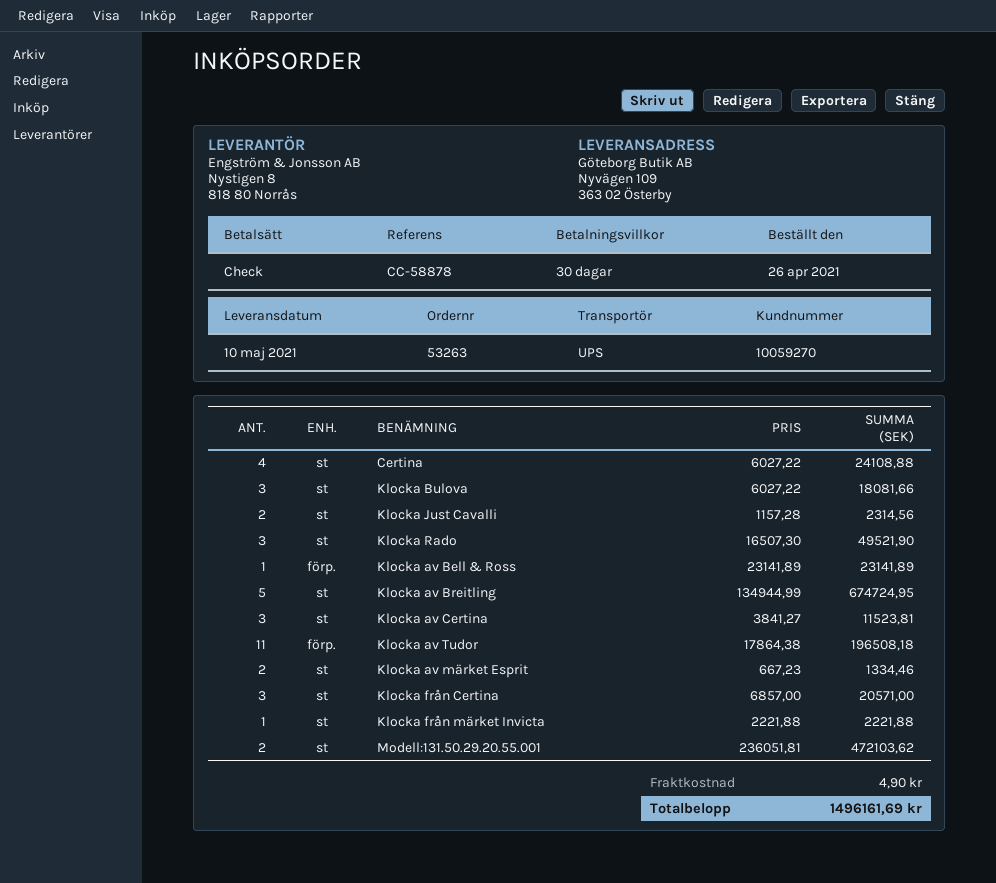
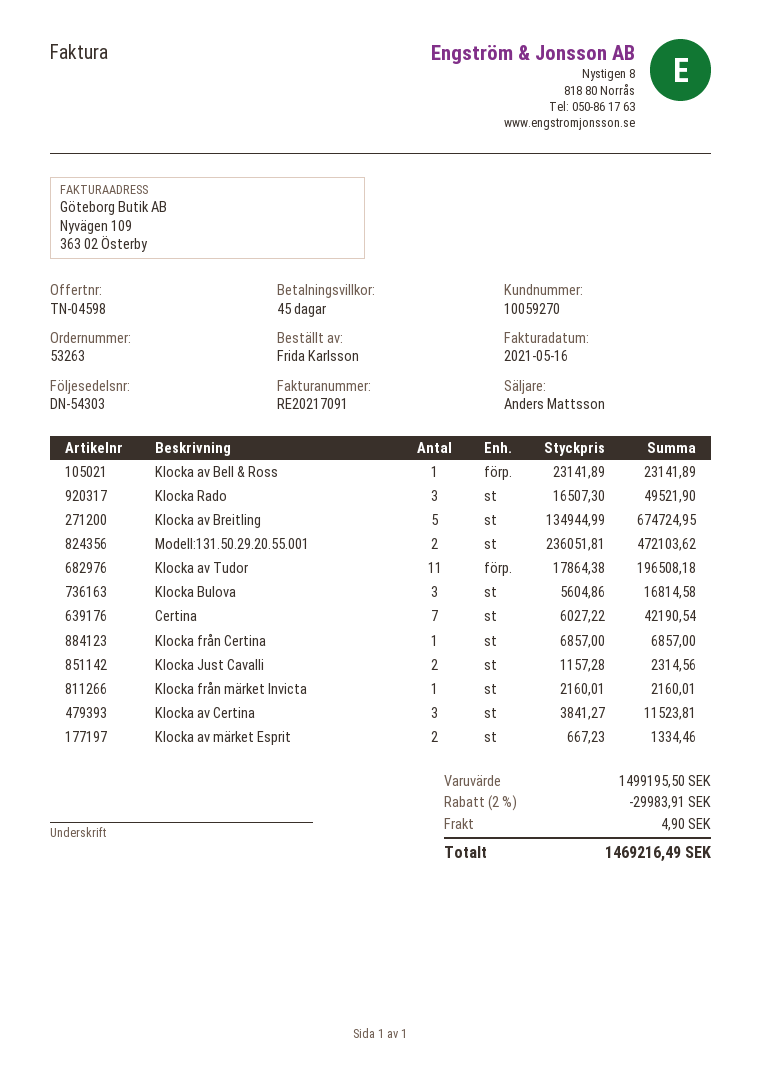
payment terms: 30 days -> 45 days
Certina: 4 x 6027.22 = 24108.88 -> 7 x 6027.22 = 42190.54
Klocka Bulova: 3 x 6027.22 = 18081.66 -> 3 x 5604.86 = 16814.58
Klocka från Certina: 3 x 6857.00 = 20571.00 -> 1 x 6857.00 = 6857.00
Klocka från märket Invicta: 1 x 2221.88 = 2221.88 -> 1 x 2160.01 = 2160.01
discount: none -> 2% = 29983.91
total: 1496161.69 -> 1469216.49

